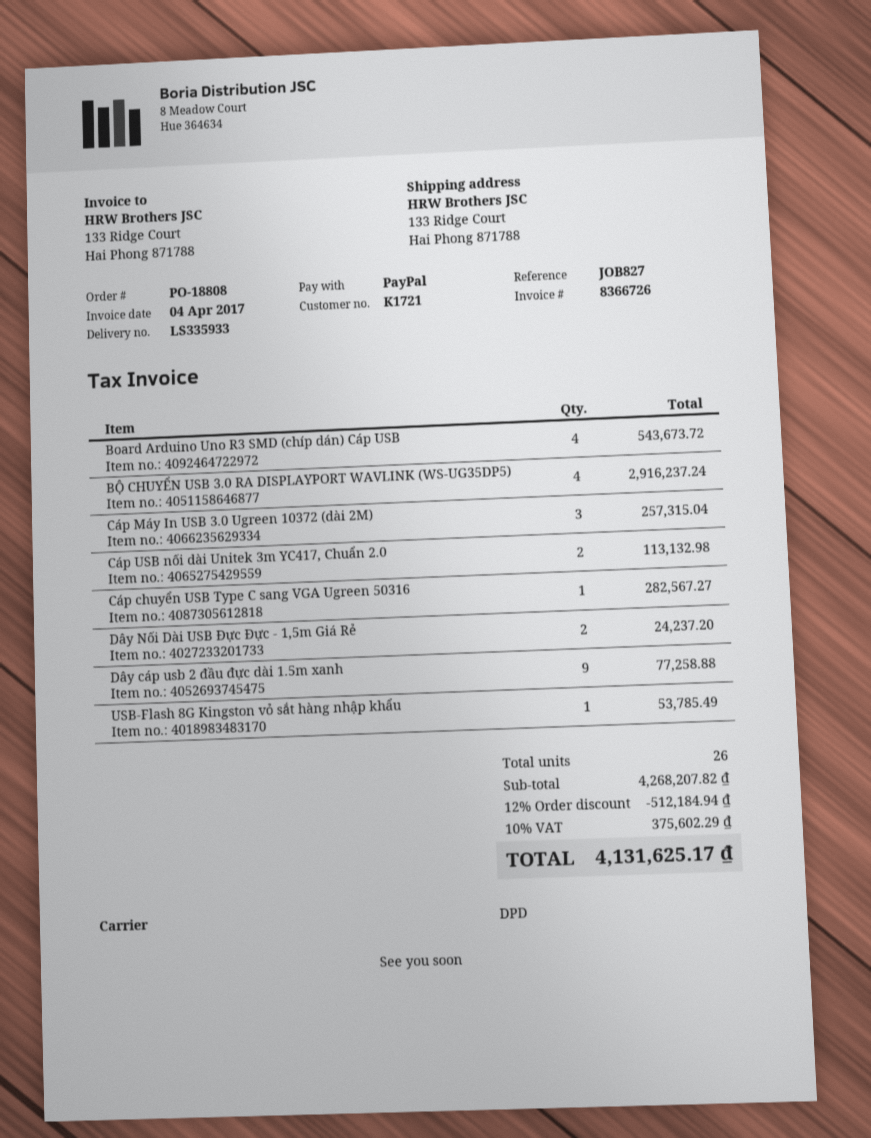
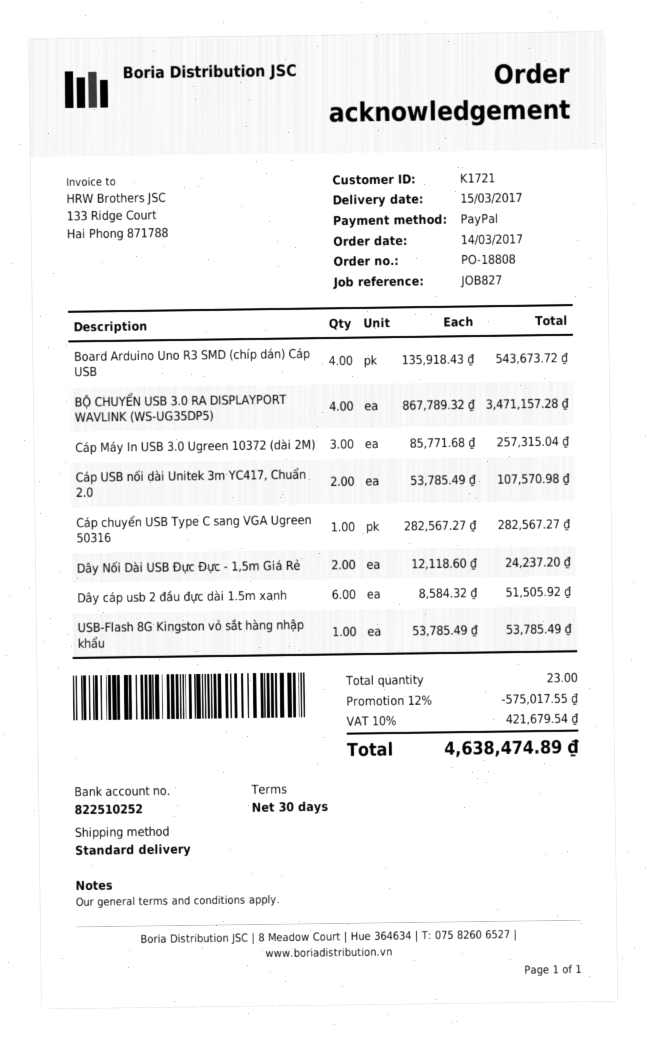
shipping method: DPD -> standard
BỘ CHUYỂN USB 3.0 RA DISPLAYPORT WAVLINK (WS-UG35DP5): 4 for 2916237.24 -> 4 for 3471157.28
Cáp USB nối dài Unitek 3m YC417, Chuẩn 2.0: 2 for 113132.98 -> 2 for 107570.98
Dây cáp usb 2 đầu đực dài 1.5m xanh: 9 for 77258.88 -> 6 for 51505.92
total quantity: 26 -> 23
discount: 12% = 512184.94 -> 12% = 575017.55
tax: 10% = 375602.29 -> 10% = 421679.54
total: 4131625.17 -> 4638474.89

